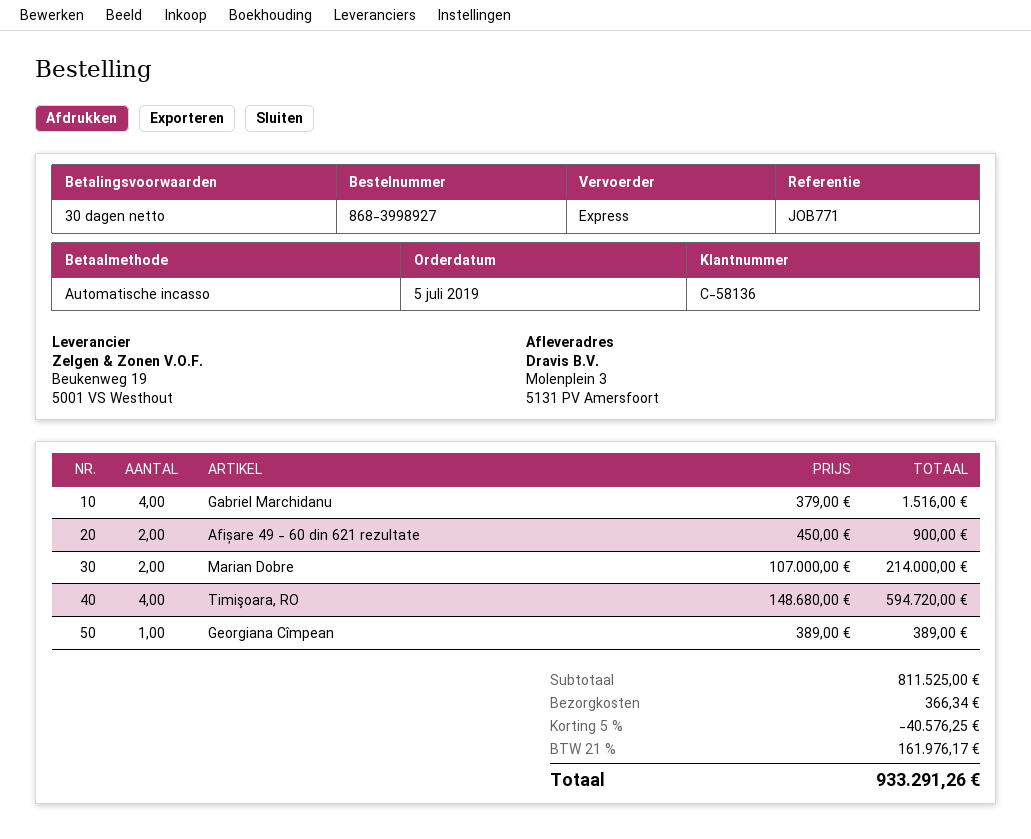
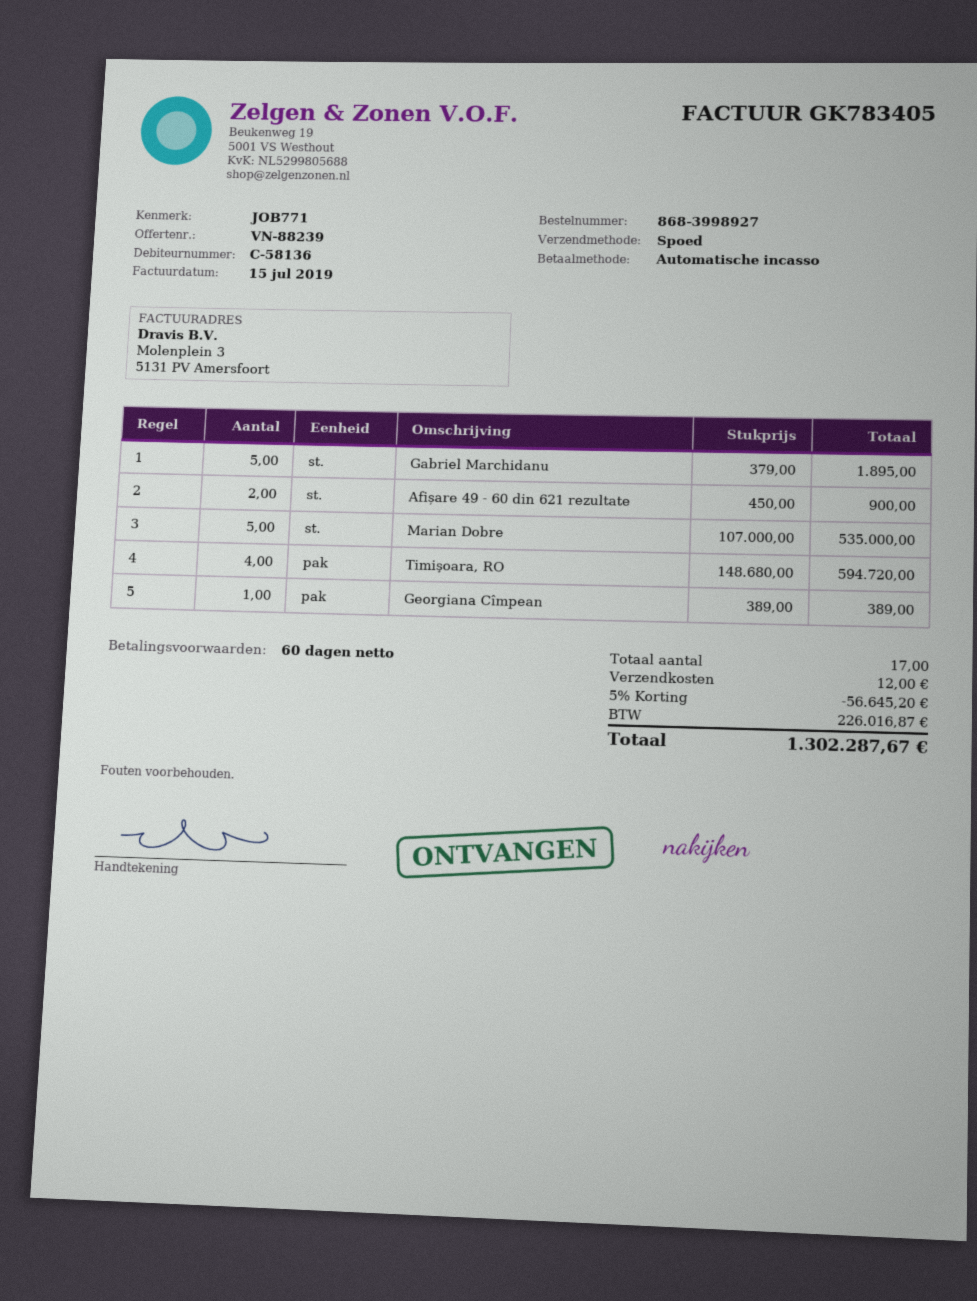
payment terms: 30 days -> 60 days
Gabriel Marchidanu: 4 x 379.00 = 1516.00 -> 5 x 379.00 = 1895.00
Marian Dobre: 2 x 107000.00 = 214000.00 -> 5 x 107000.00 = 535000.00
discount: 5% = 40576.25 -> 5% = 56645.20
shipping: 366.34 -> 12.00
tax: 161976.17 -> 226016.87
total: 933291.26 -> 1302287.67

